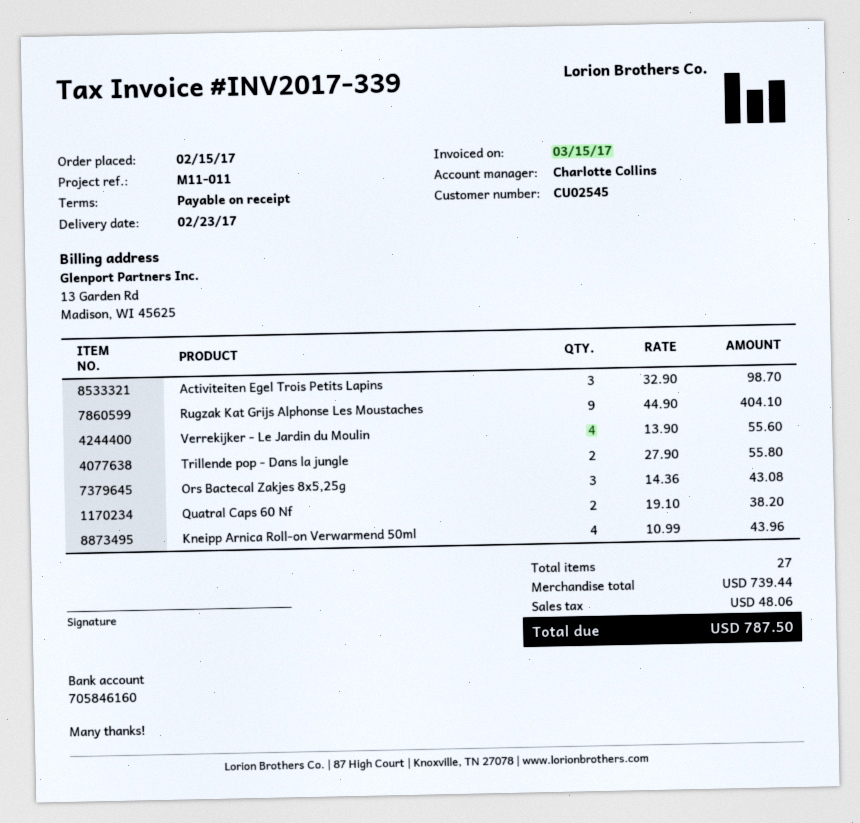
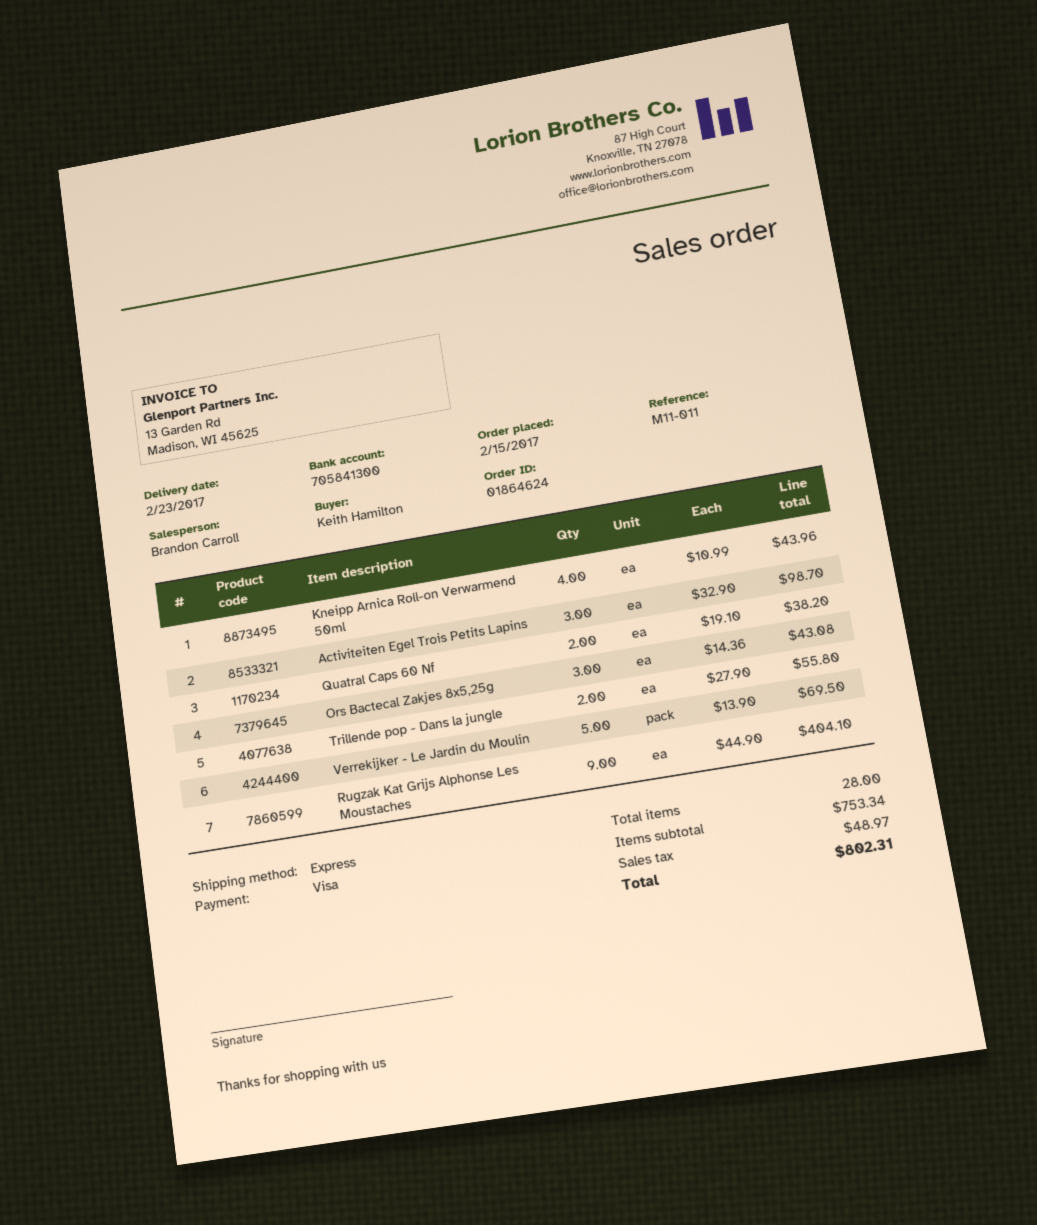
sales rep: Charlotte Collins -> Brandon Carroll
bank account: 705846160 -> 705841300
Verrekijker - Le Jardin du Moulin: 4 x 13.90 = 55.60 -> 5 x 13.90 = 69.50
total quantity: 27 -> 28
subtotal: 739.44 -> 753.34
tax: 48.06 -> 48.97
total: 787.50 -> 802.31

